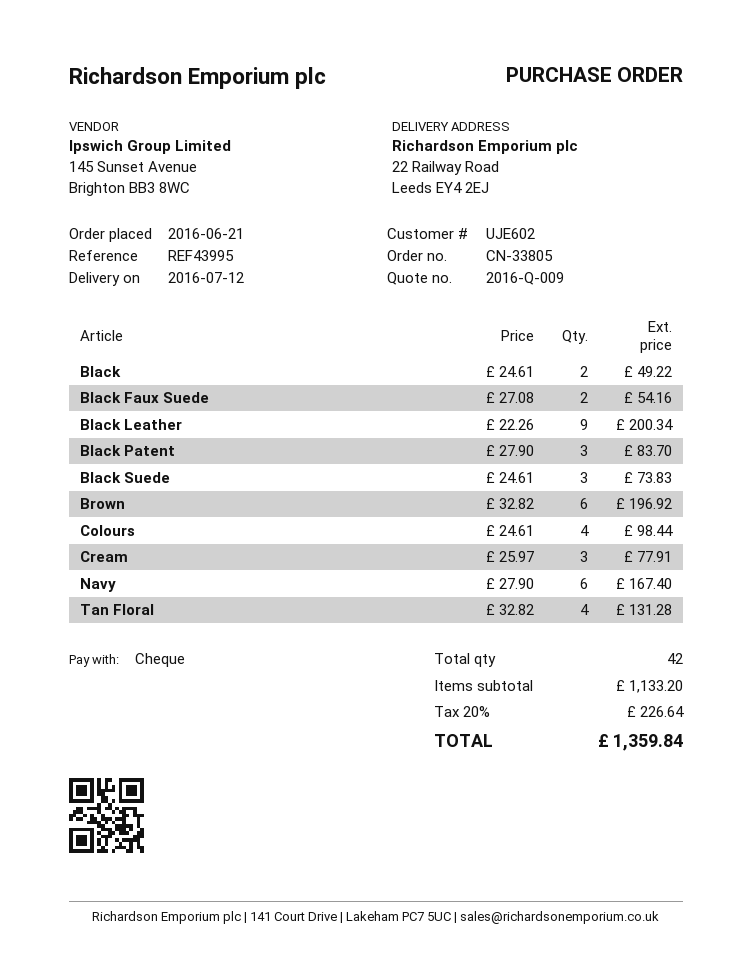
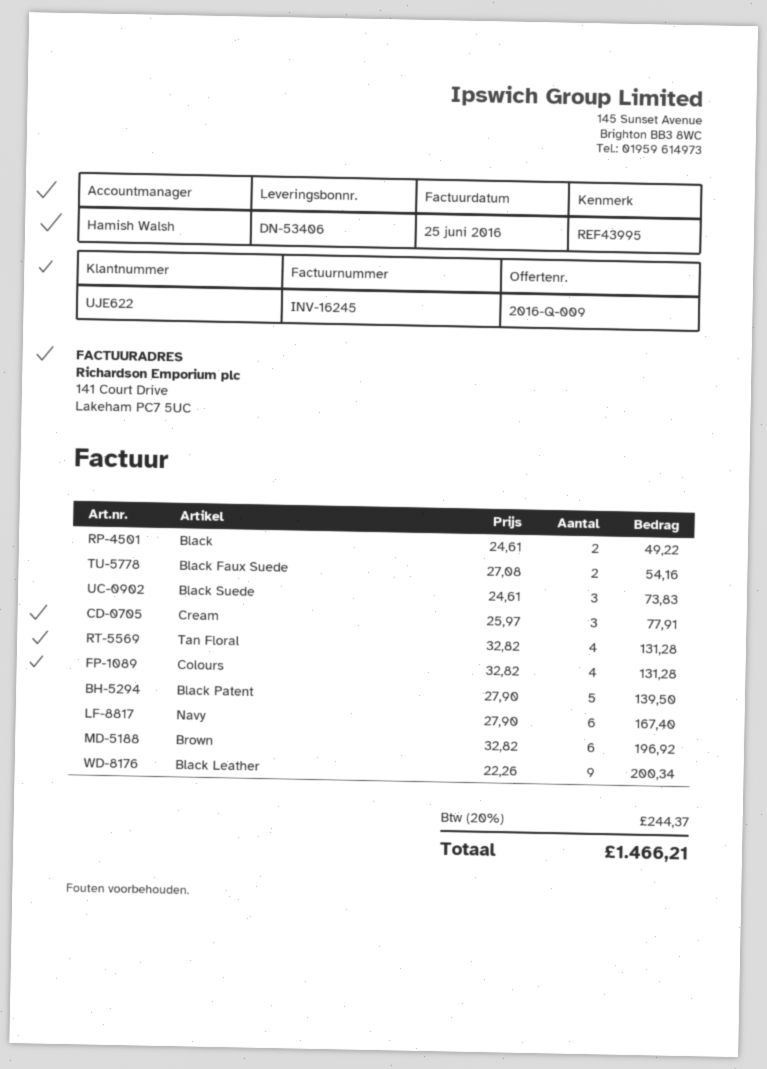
customer number: UJE602 -> UJE622
Black Patent: 3 x 27.90 = 83.70 -> 5 x 27.90 = 139.50
Colours: 4 x 24.61 = 98.44 -> 4 x 32.82 = 131.28
tax: 20% = 226.64 -> 20% = 244.37
total: 1359.84 -> 1466.21

